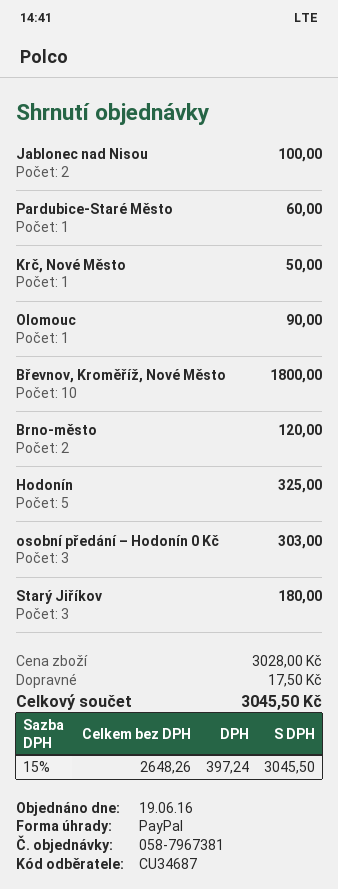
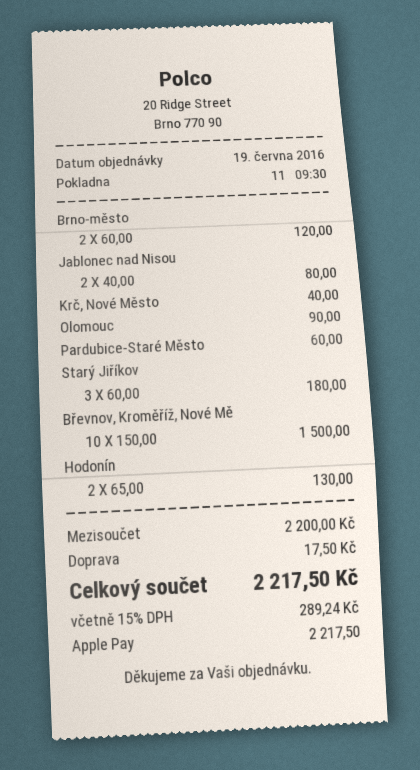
payment method: PayPal -> Apple Pay
Jablonec nad Nisou: 2 for 100.00 -> 2 for 80.00
Krč, Nové Město: 1 for 50.00 -> 1 for 40.00
Břevnov, Kroměříž, Nové Město: 10 for 1800.00 -> 10 for 1500.00
Hodonín: 5 for 325.00 -> 2 for 130.00
osobní předání – Hodonín 0 Kč: 3 for 303.00 -> none
subtotal: 3028.00 -> 2200.00
tax: 15% = 397.24 -> 15% = 289.24
total: 3045.50 -> 2217.50

